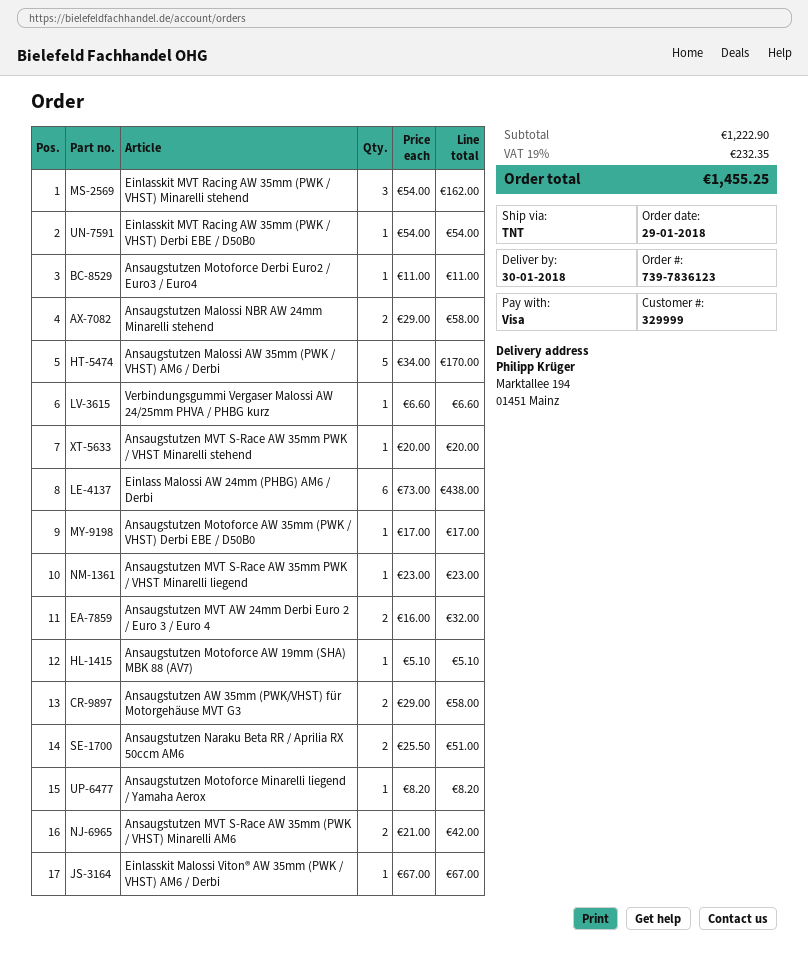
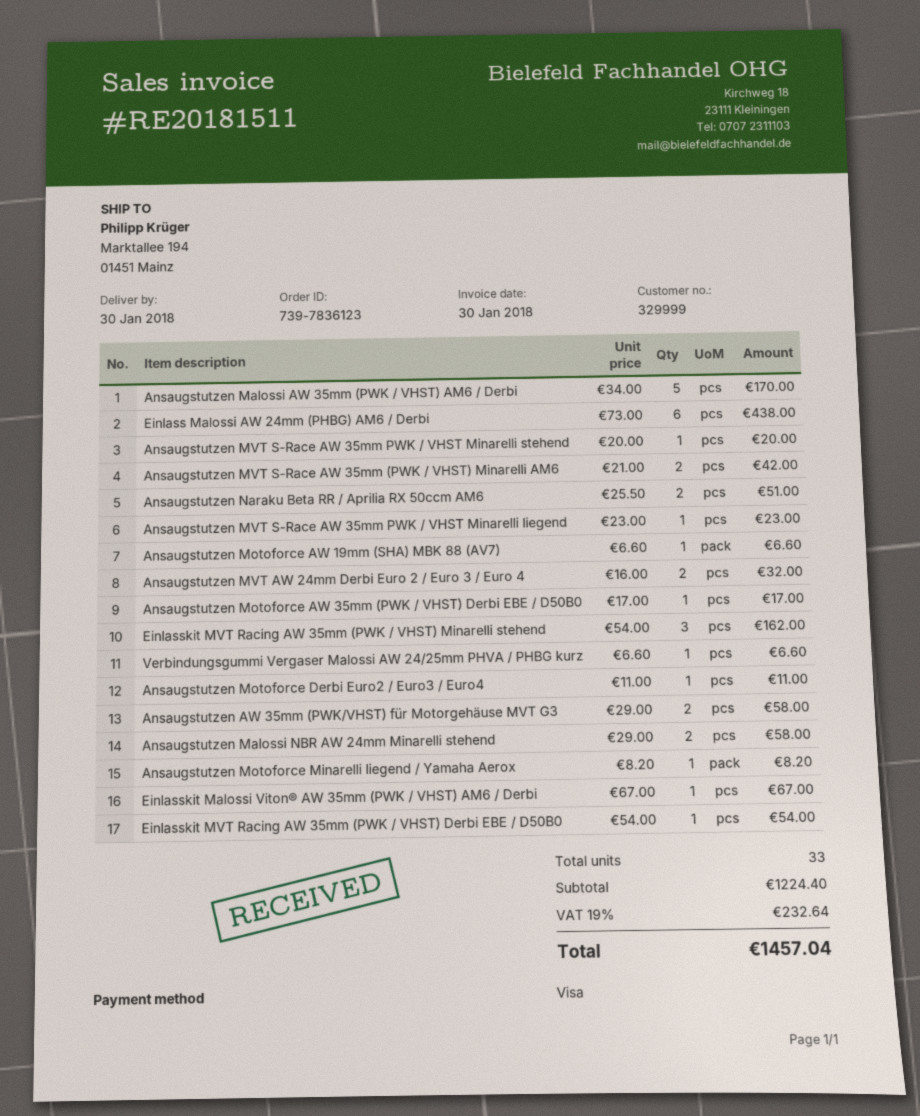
Ansaugstutzen Motoforce AW 19mm (SHA) MBK 88 (AV7): 1 x 5.10 = 5.10 -> 1 x 6.60 = 6.60
subtotal: 1222.90 -> 1224.40
tax: 19% = 232.35 -> 19% = 232.64
total: 1455.25 -> 1457.04

